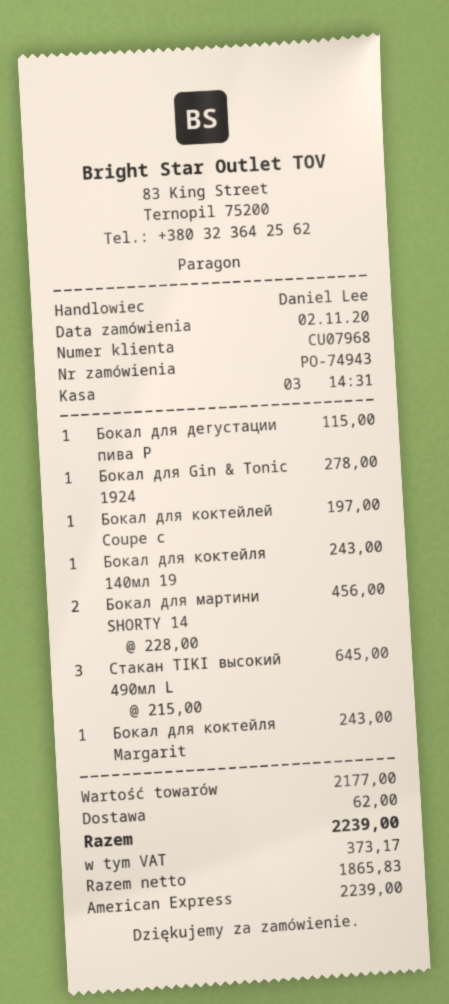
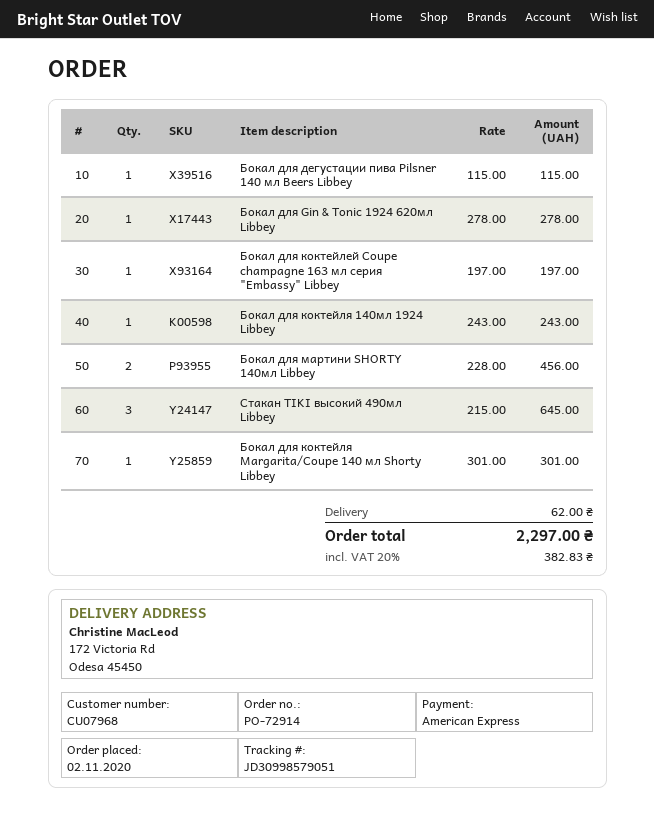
order number: PO-74943 -> PO-72914
Бокал для коктейля Margarit: 1 x 243.00 = 243.00 -> 1 x 301.00 = 301.00
tax: 373.17 -> 382.83
total: 2239.00 -> 2297.00

